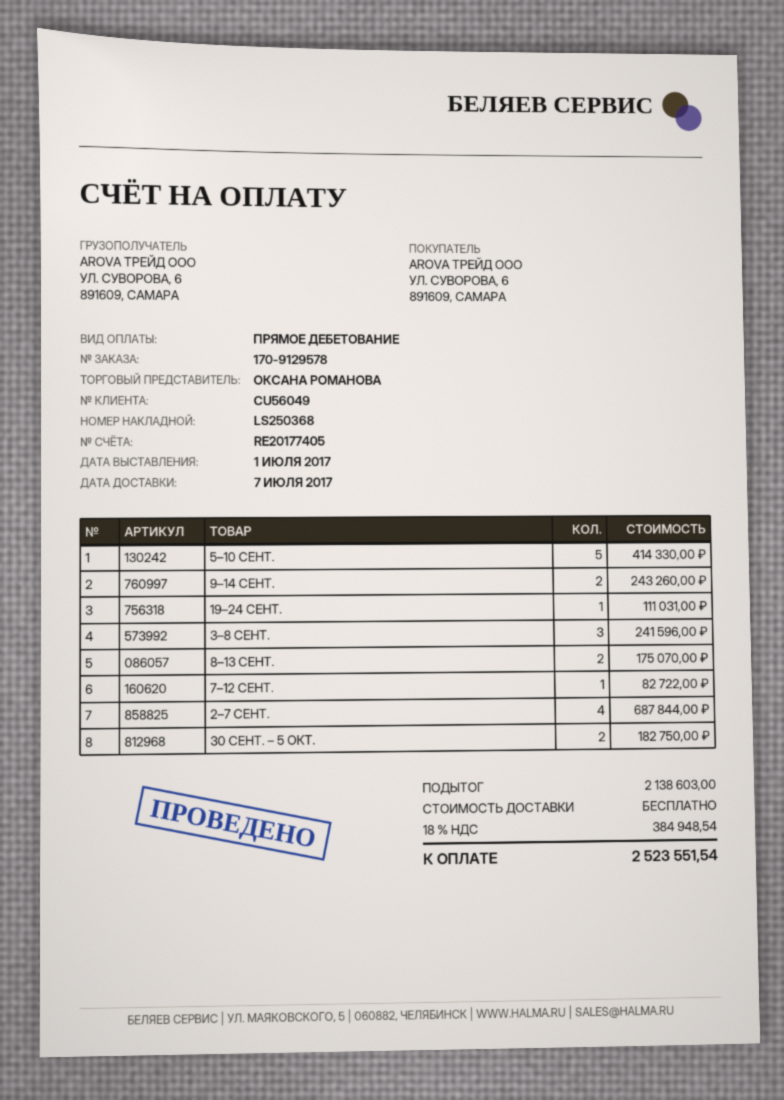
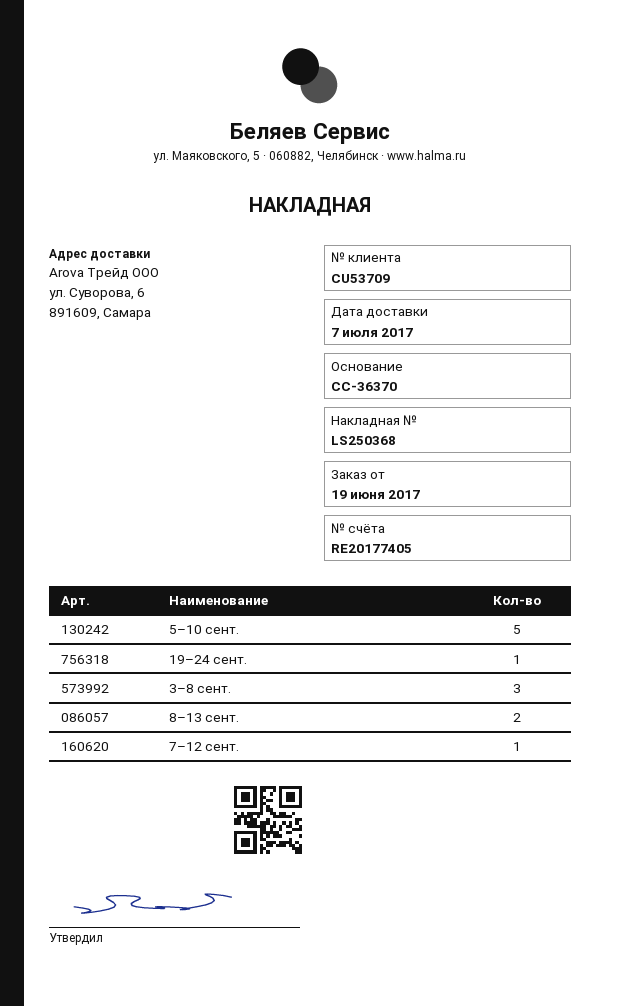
customer number: CU56049 -> CU53709
9–14 СЕНТ.: 2 -> none
2–7 СЕНТ.: 4 -> none
30 СЕНТ. – 5 ОКТ.: 2 -> none

